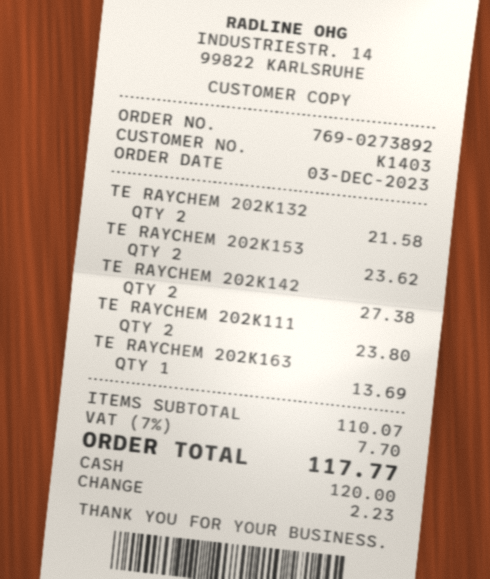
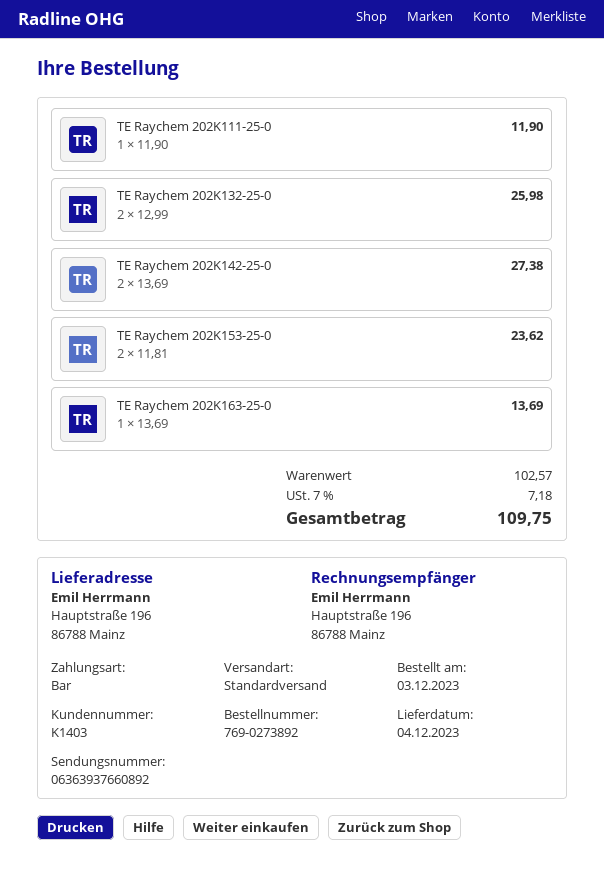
TE RAYCHEM 202K132: 2 for 21.58 -> 2 for 25.98
TE RAYCHEM 202K111: 2 for 23.80 -> 1 for 11.90
subtotal: 110.07 -> 102.57
tax: 7% = 7.70 -> 7% = 7.18
total: 117.77 -> 109.75

